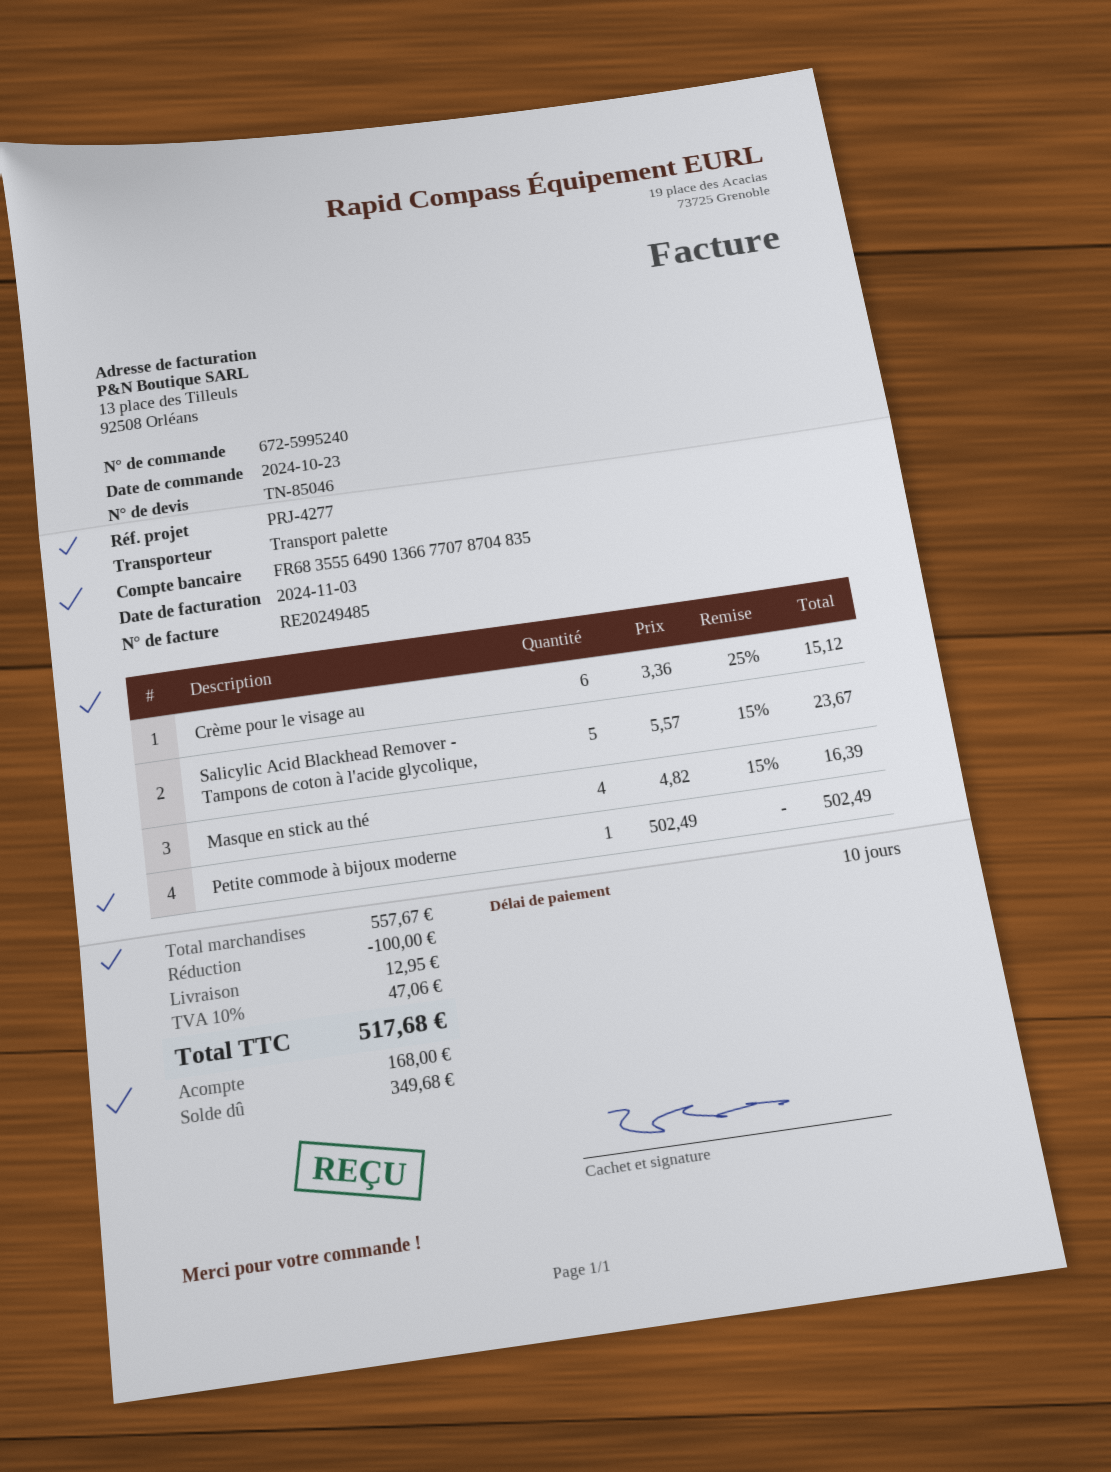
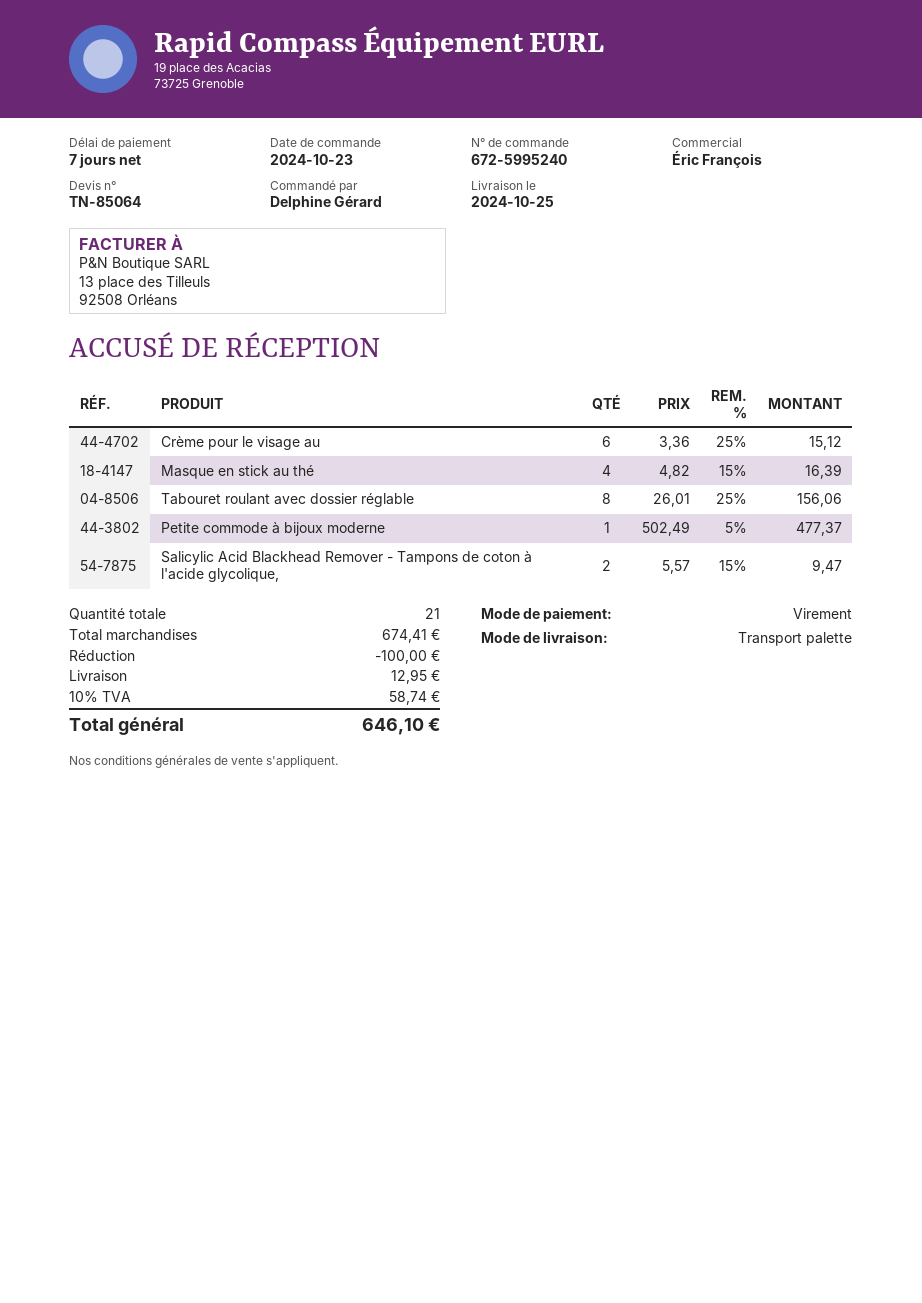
quote number: TN-85046 -> TN-85064
payment terms: 10 days -> 7 days
Salicylic Acid Blackhead Remover - Tampons de coton à l'acide glycolique,: 5 x 5.57 - 15% = 23.67 -> 2 x 5.57 - 15% = 9.47
Petite commode à bijoux moderne: 1 x 502.49 = 502.49 -> 1 x 502.49 - 5% = 477.37
Tabouret roulant avec dossier réglable: none -> 8 x 26.01 - 25% = 156.06
subtotal: 557.67 -> 674.41
tax: 10% = 47.06 -> 10% = 58.74
total: 517.68 -> 646.10

